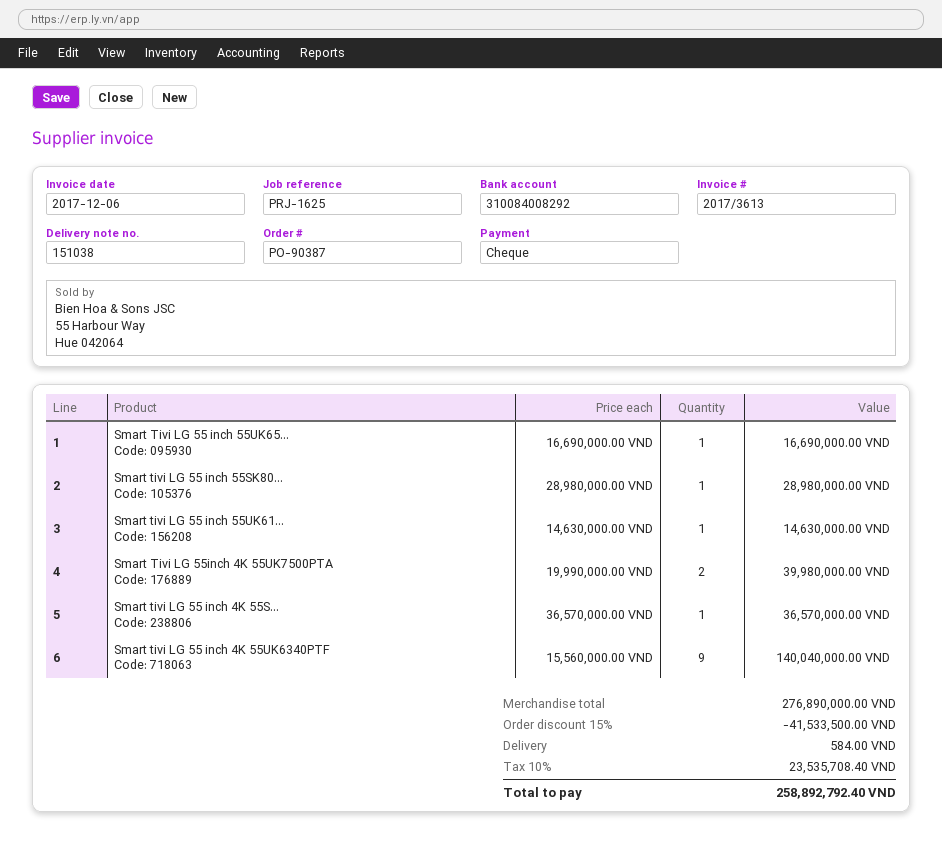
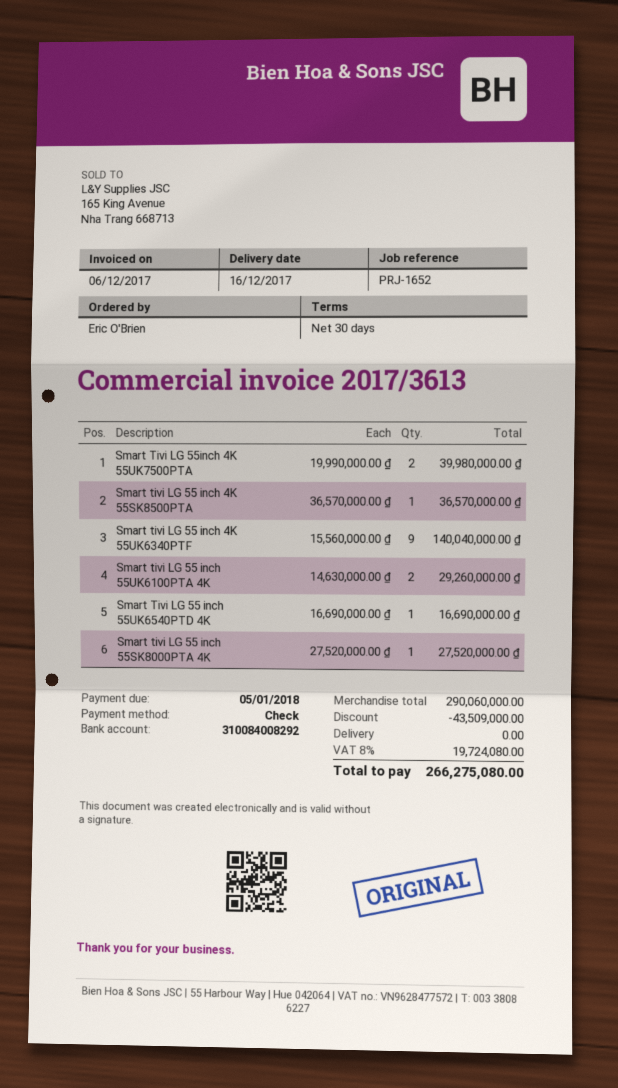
reference: PRJ-1625 -> PRJ-1652
Smart tivi LG 55 inch 55SK80...: 1 x 28980000.00 = 28980000.00 -> 1 x 27520000.00 = 27520000.00
Smart tivi LG 55 inch 55UK61...: 1 x 14630000.00 = 14630000.00 -> 2 x 14630000.00 = 29260000.00
subtotal: 276890000.00 -> 290060000.00
discount: 41533500.00 -> 43509000.00
shipping: 584.00 -> 0.00
tax: 10% = 23535708.40 -> 8% = 19724080.00
total: 258892792.40 -> 266275080.00

